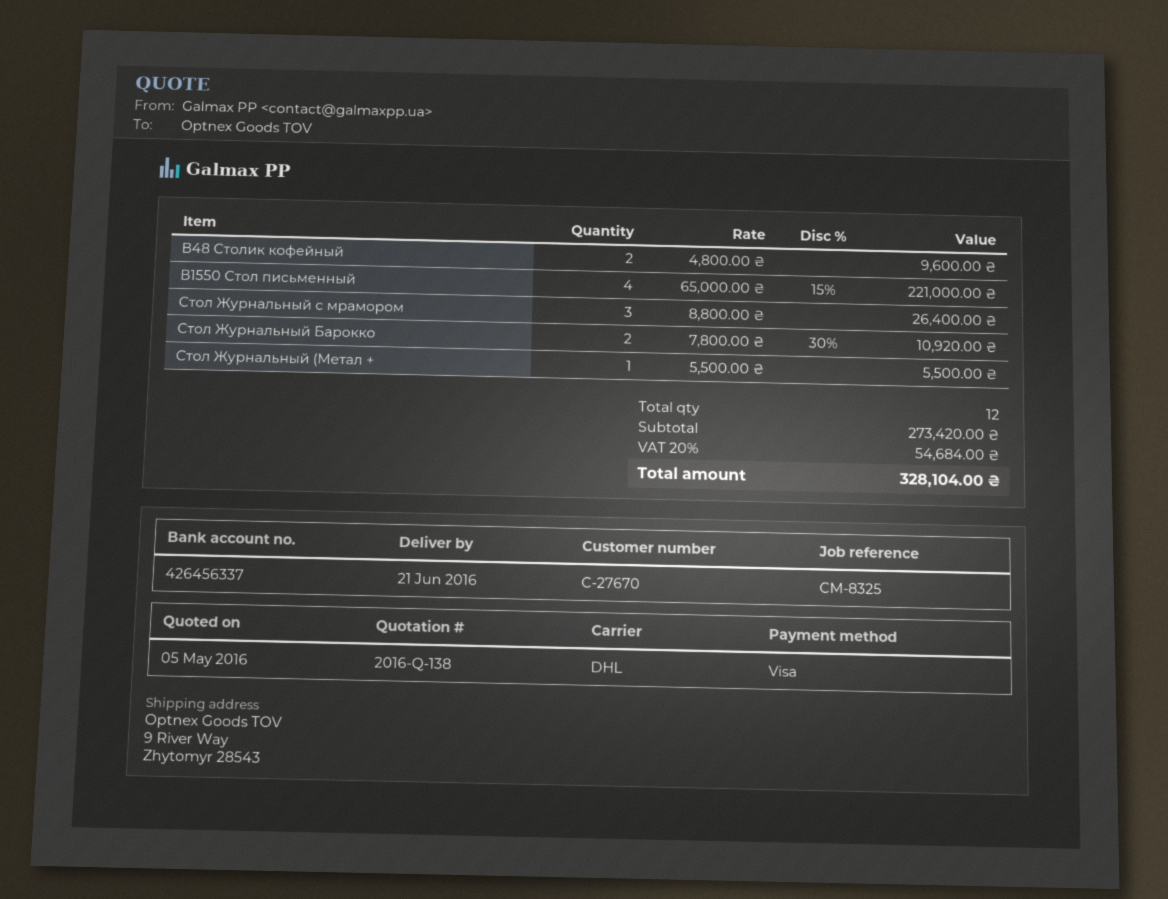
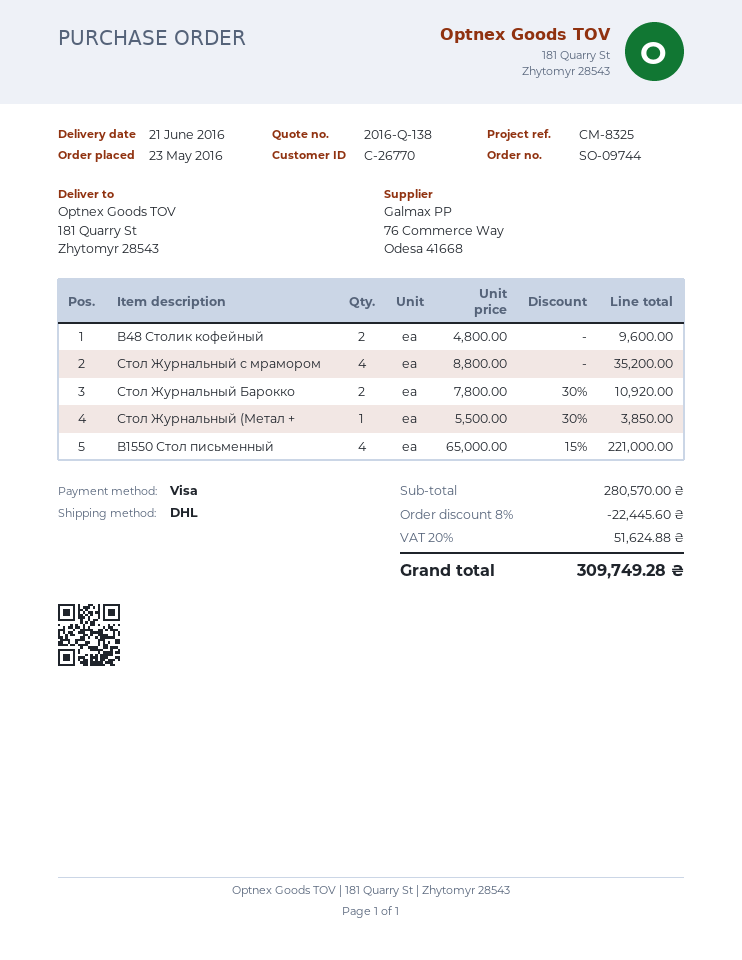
customer number: C-27670 -> C-26770
ship to: 9 River Way, Zhytomyr 28543 -> 181 Quarry St, Zhytomyr 28543
Стол Журнальный с мрамором: 3 x 8800.00 = 26400.00 -> 4 x 8800.00 = 35200.00
Стол Журнальный (Метал +: 1 x 5500.00 = 5500.00 -> 1 x 5500.00 - 30% = 3850.00
subtotal: 273420.00 -> 280570.00
discount: none -> 8% = 22445.60
tax: 20% = 54684.00 -> 20% = 51624.88
total: 328104.00 -> 309749.28

